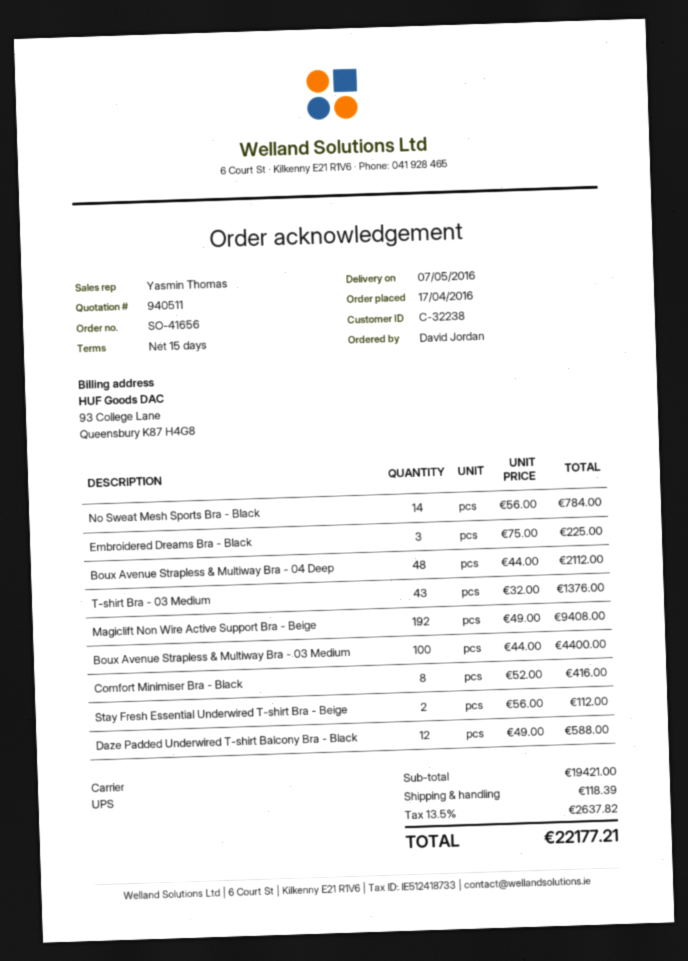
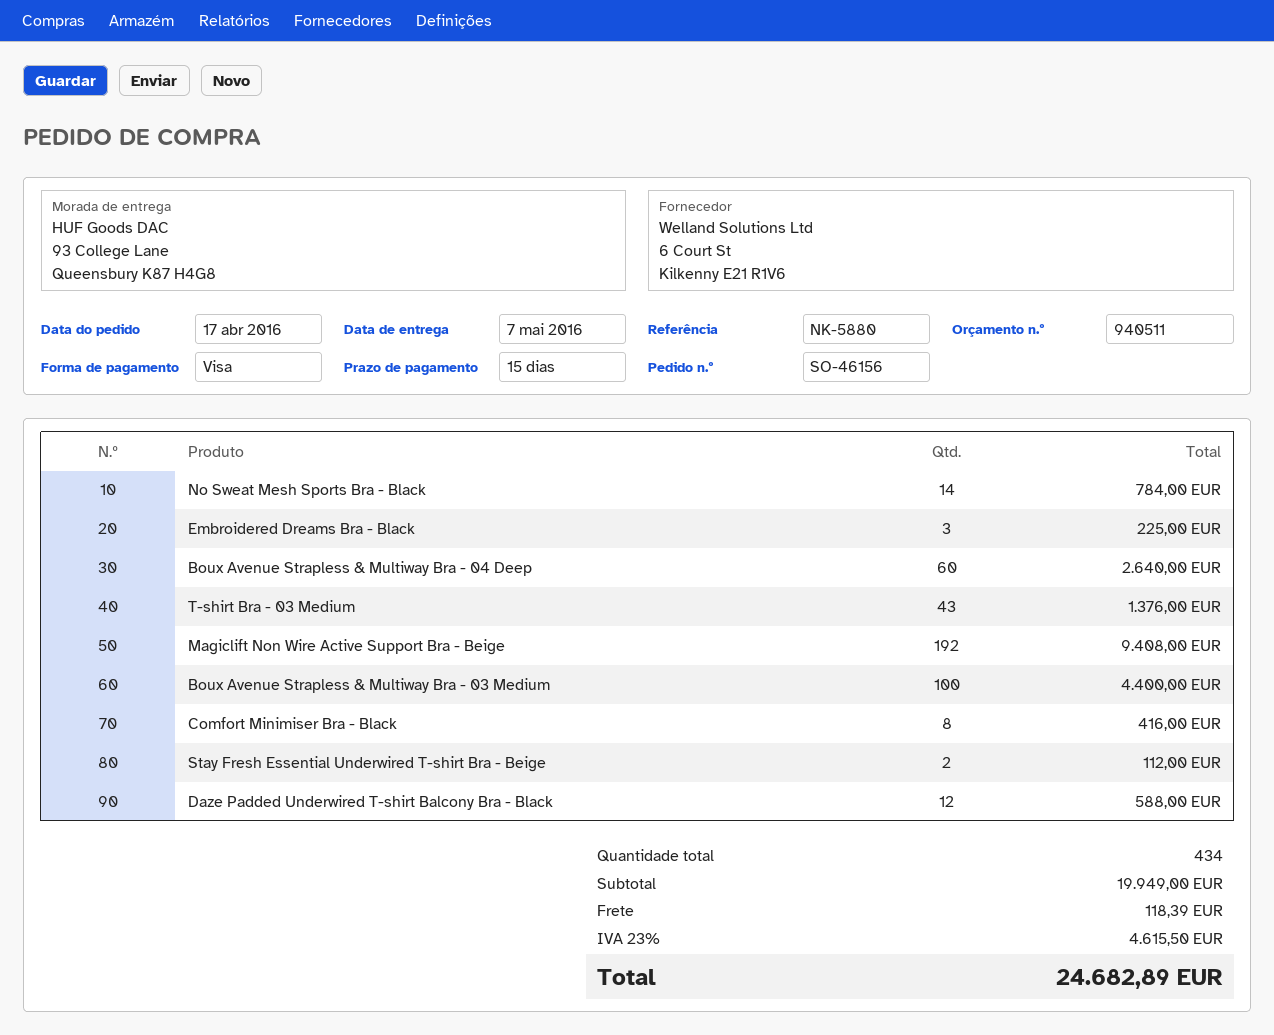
order number: SO-41656 -> SO-46156
Boux Avenue Strapless & Multiway Bra - 04 Deep: 48 for 2112.00 -> 60 for 2640.00
subtotal: 19421.00 -> 19949.00
tax: 13.5% = 2637.82 -> 23% = 4615.50
total: 22177.21 -> 24682.89

